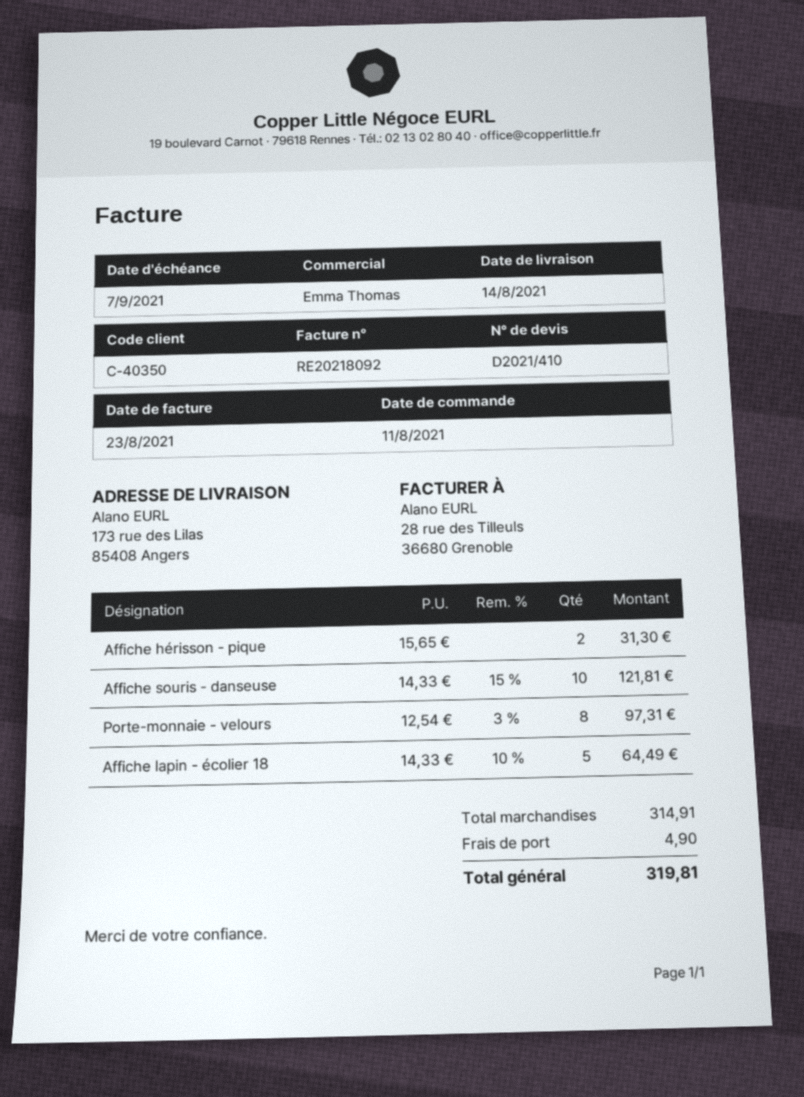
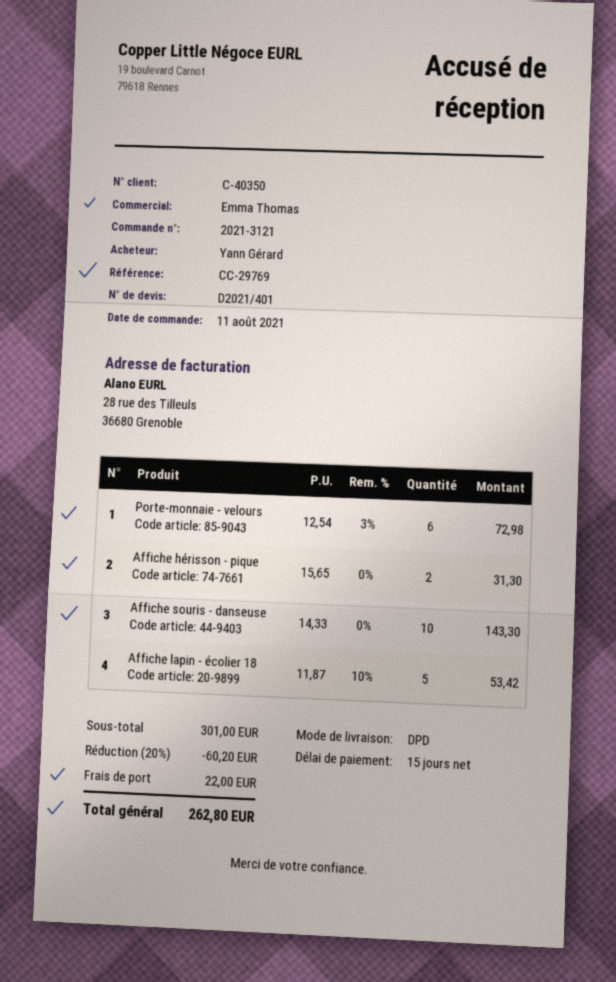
quote number: D2021/410 -> D2021/401
Affiche souris - danseuse: 10 x 14.33 - 15% = 121.81 -> 10 x 14.33 = 143.30
Porte-monnaie - velours: 8 x 12.54 - 3% = 97.31 -> 6 x 12.54 - 3% = 72.98
Affiche lapin - écolier 18: 5 x 14.33 - 10% = 64.49 -> 5 x 11.87 - 10% = 53.42
subtotal: 314.91 -> 301.00
discount: none -> 20% = 60.20
shipping: 4.90 -> 22.00
total: 319.81 -> 262.80

